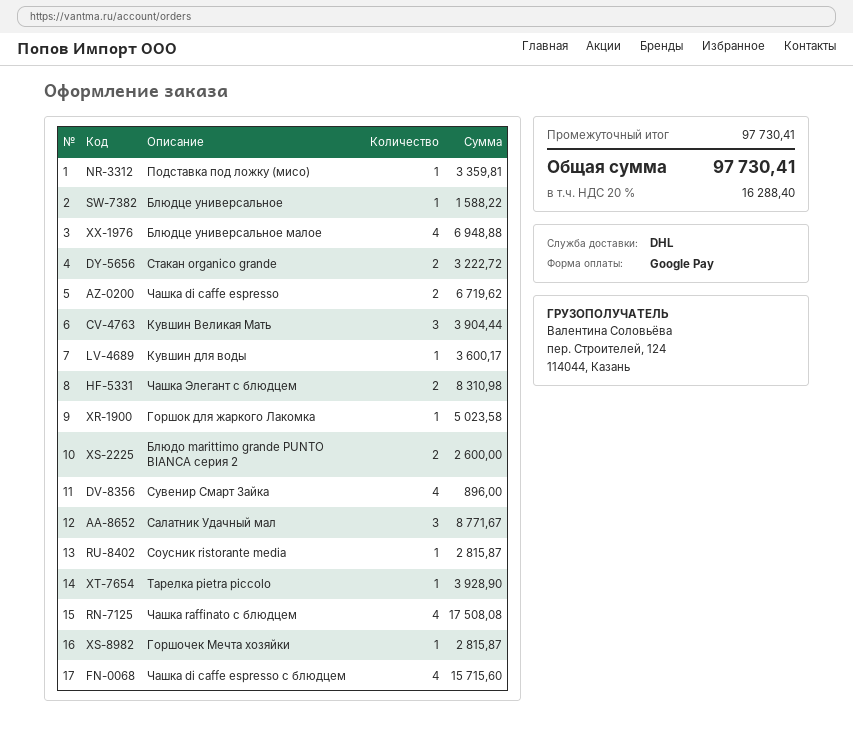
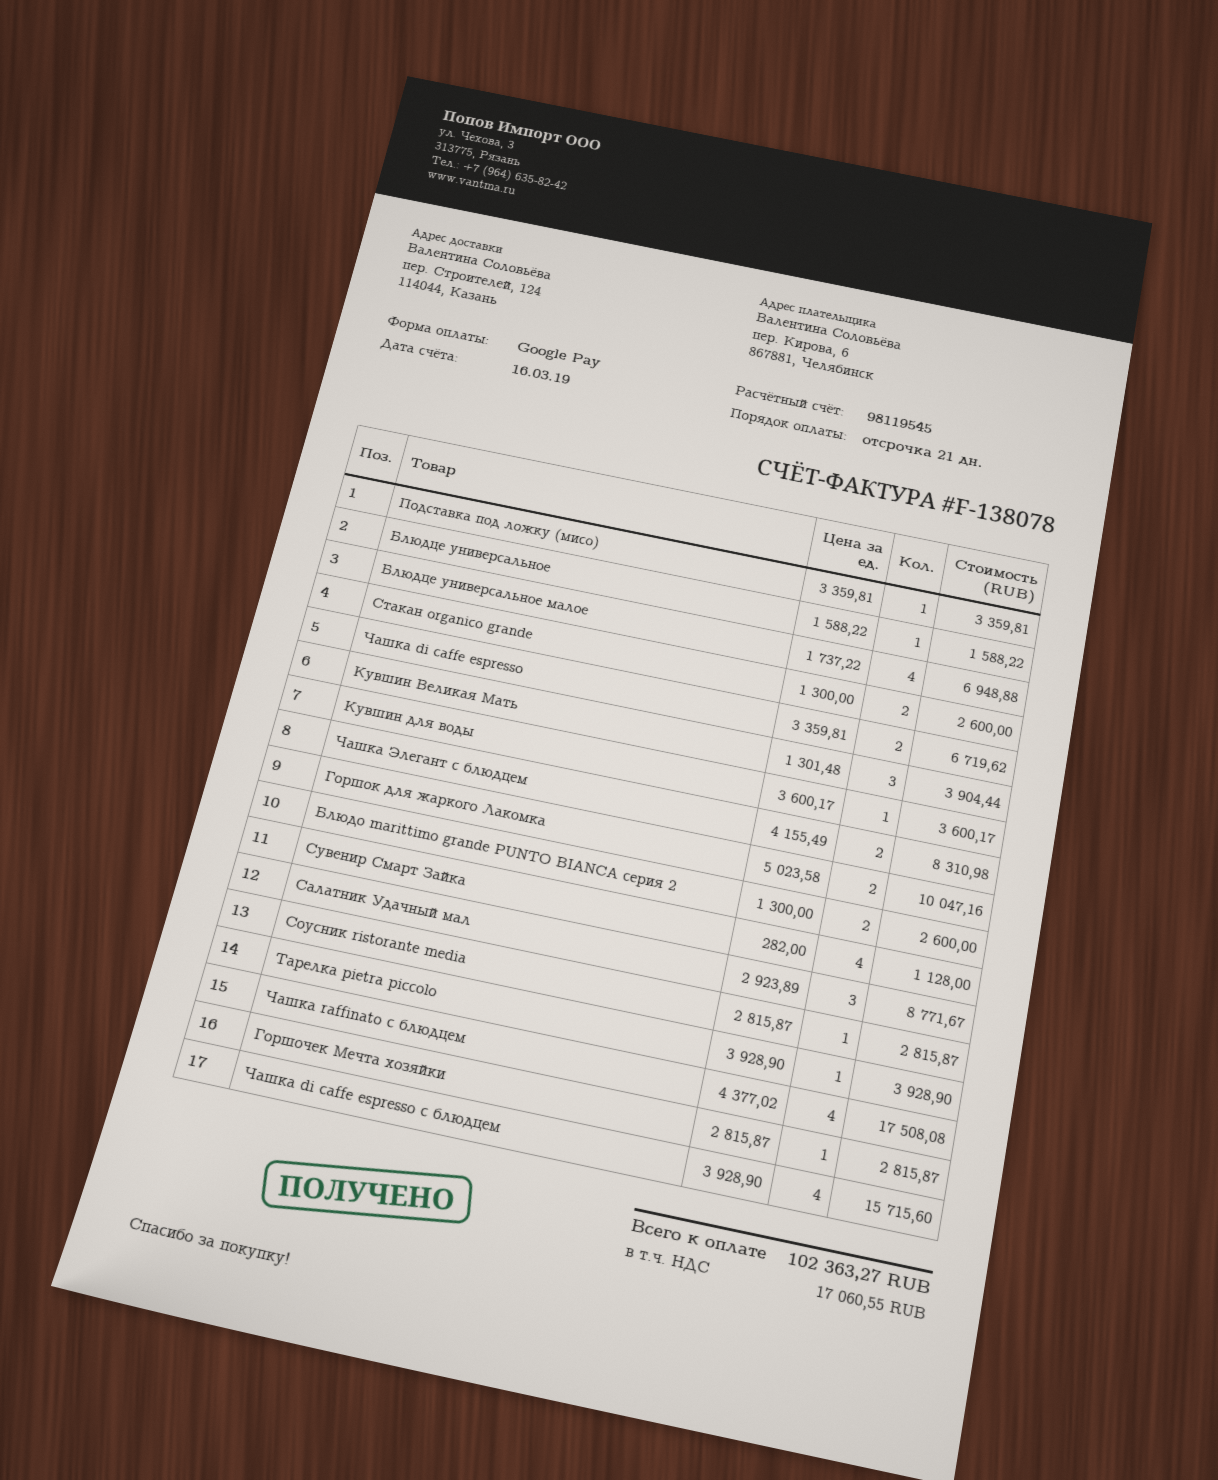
Стакан organico grande: 2 for 3222.72 -> 2 for 2600.00
Горшок для жаркого Лакомка: 1 for 5023.58 -> 2 for 10047.16
Сувенир Смарт Зайка: 4 for 896.00 -> 4 for 1128.00
tax: 16288.40 -> 17060.55
total: 97730.41 -> 102363.27

